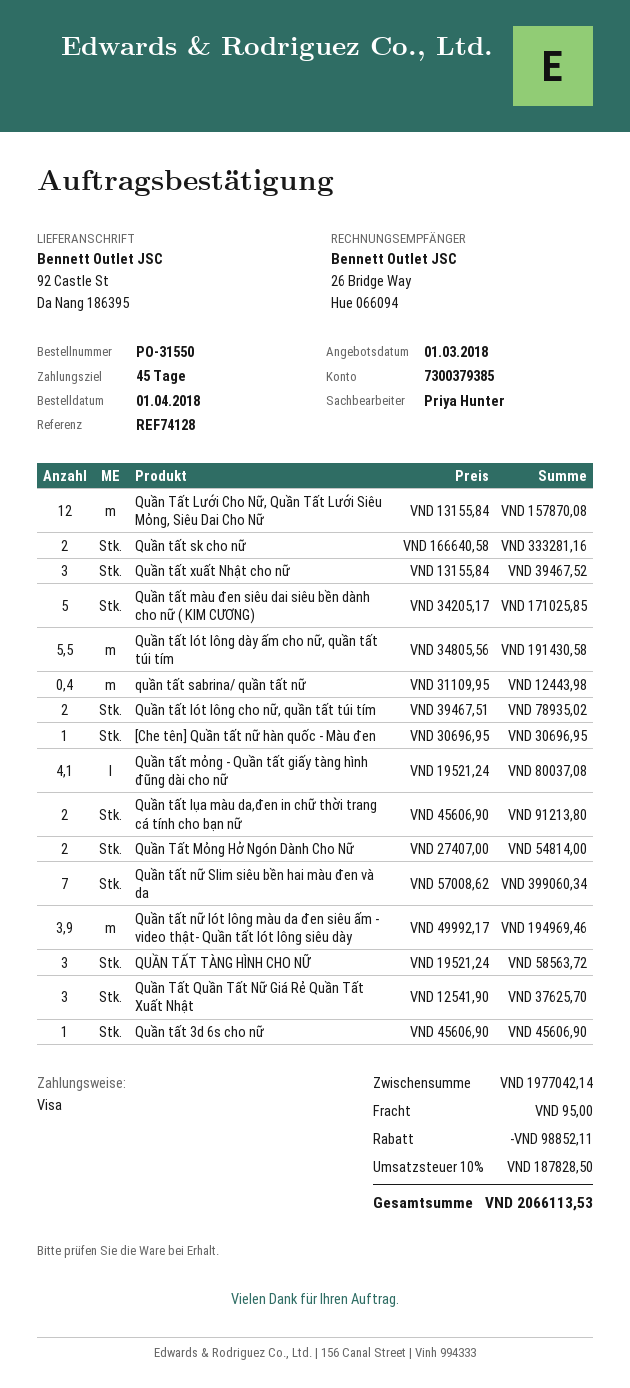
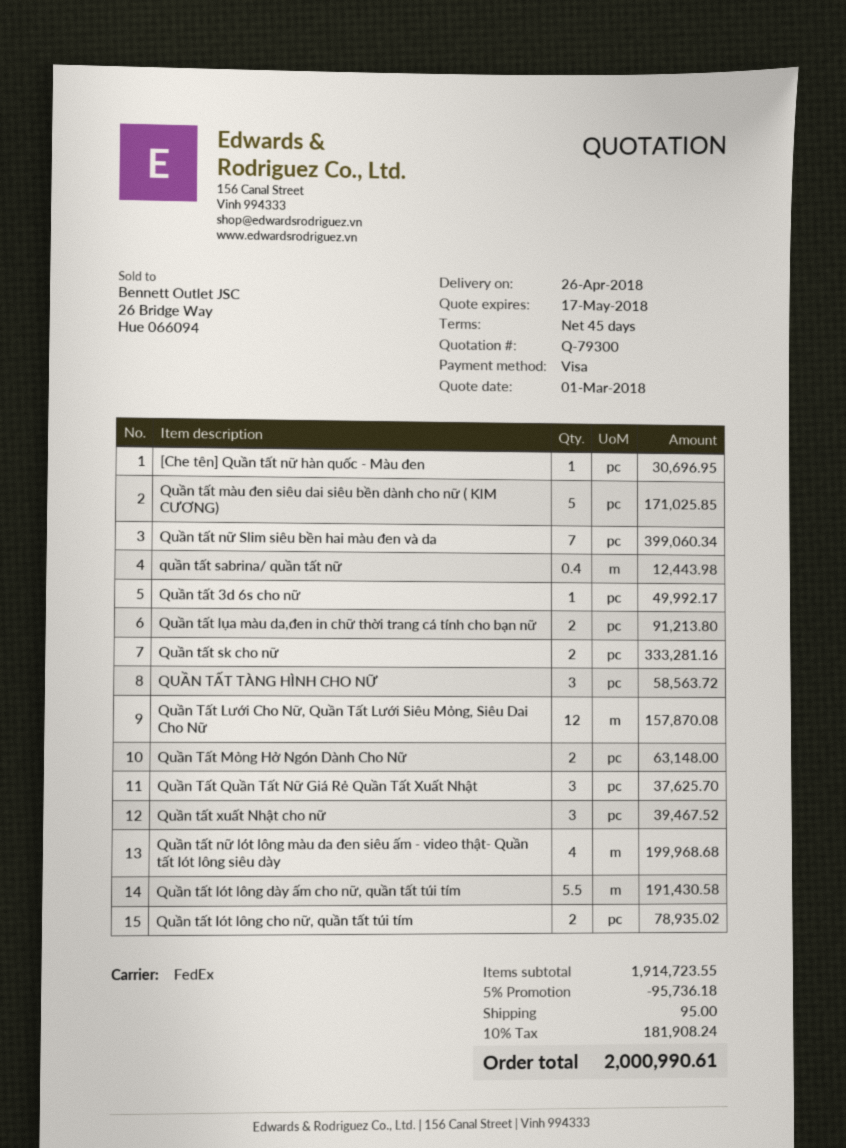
Quần tất mỏng - Quần tất giấy tàng hình đũng dài cho nữ: 4.1 for 80037.08 -> none
Quần Tất Mỏng Hở Ngón Dành Cho Nữ: 2 for 54814.00 -> 2 for 63148.00
Quần tất nữ lót lông màu da đen siêu ấm - video thật- Quần tất lót lông siêu dày: 3.9 for 194969.46 -> 4 for 199968.68
Quần tất 3d 6s cho nữ: 1 for 45606.90 -> 1 for 49992.17
subtotal: 1977042.14 -> 1914723.55
discount: 98852.11 -> 95736.18
tax: 10% = 187828.50 -> 10% = 181908.24
total: 2066113.53 -> 2000990.61

